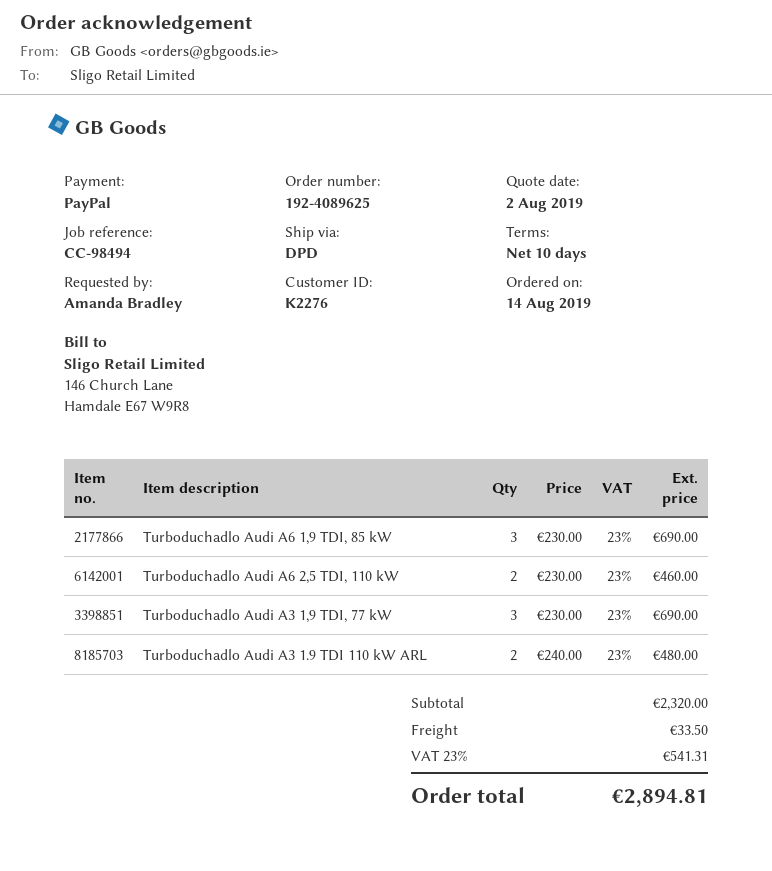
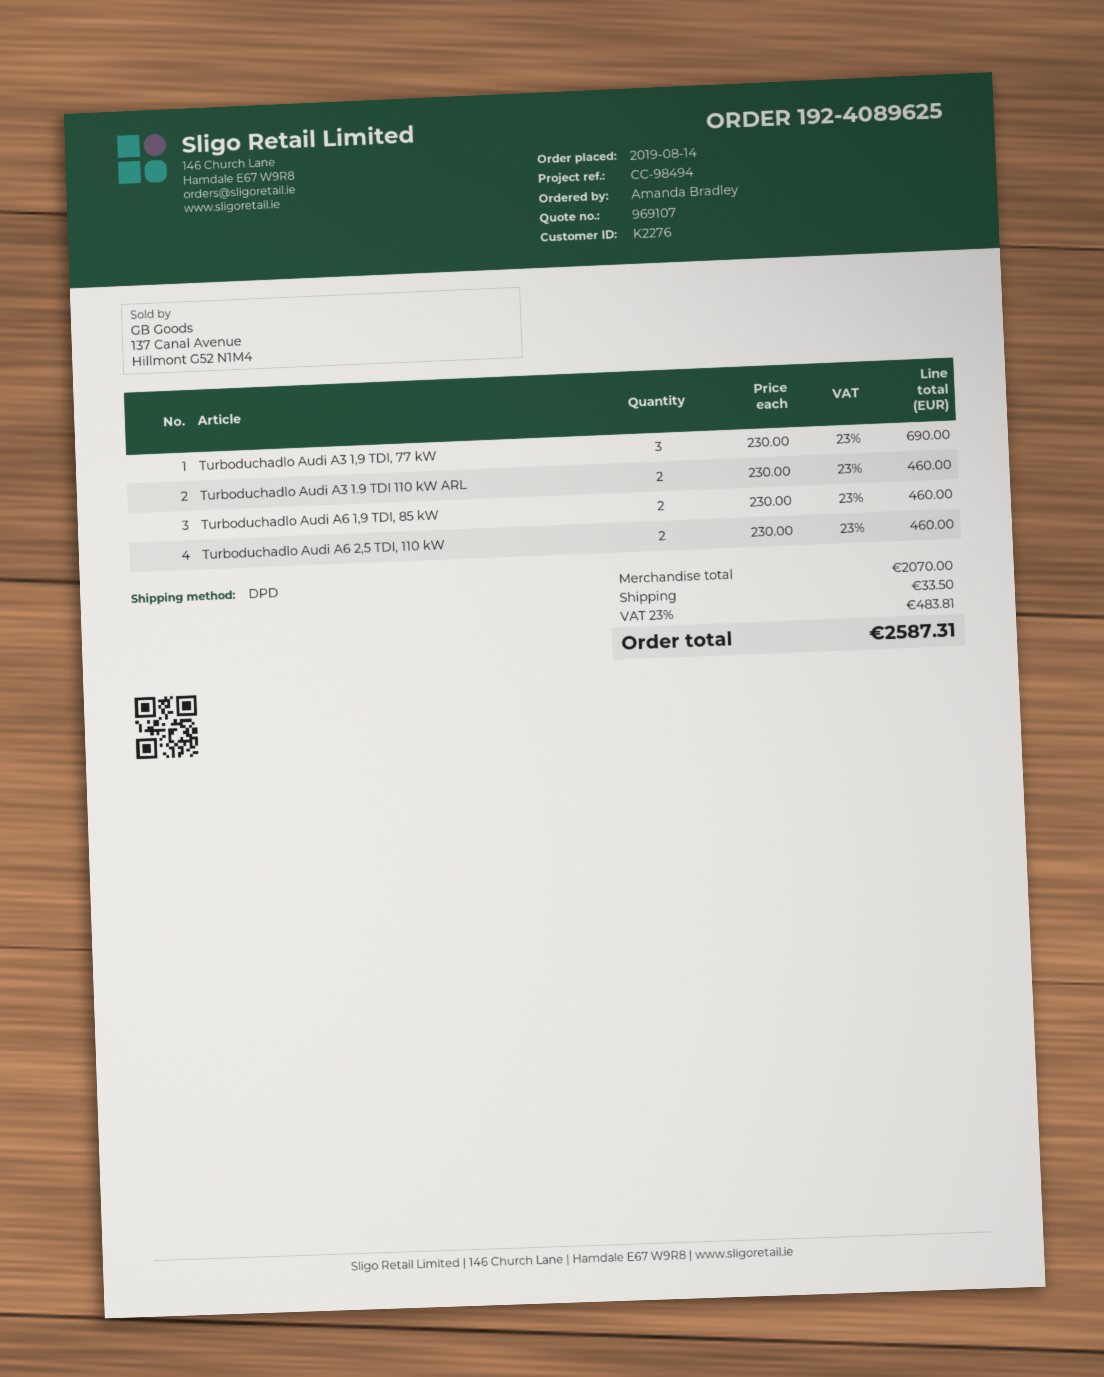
Turboduchadlo Audi A6 1,9 TDI, 85 kW: 3 x 230.00 = 690.00 -> 2 x 230.00 = 460.00
Turboduchadlo Audi A3 1.9 TDI 110 kW ARL: 2 x 240.00 = 480.00 -> 2 x 230.00 = 460.00
subtotal: 2320.00 -> 2070.00
tax: 23% = 541.31 -> 23% = 483.81
total: 2894.81 -> 2587.31

